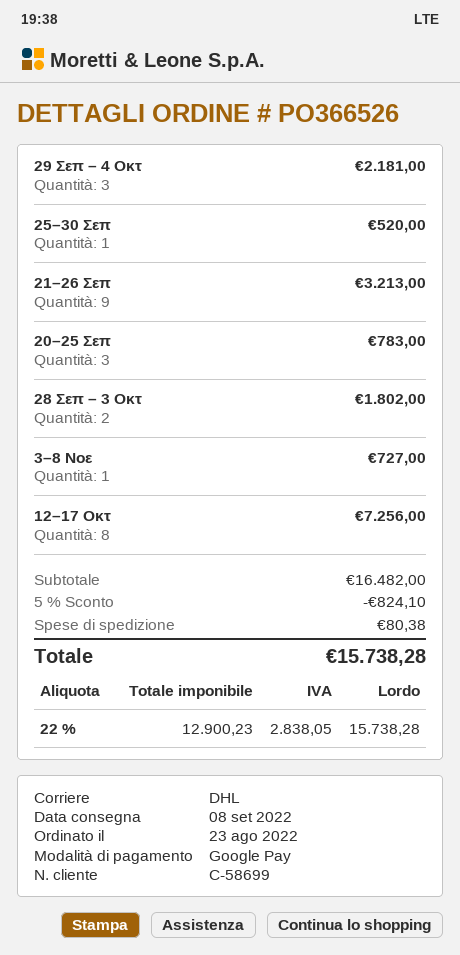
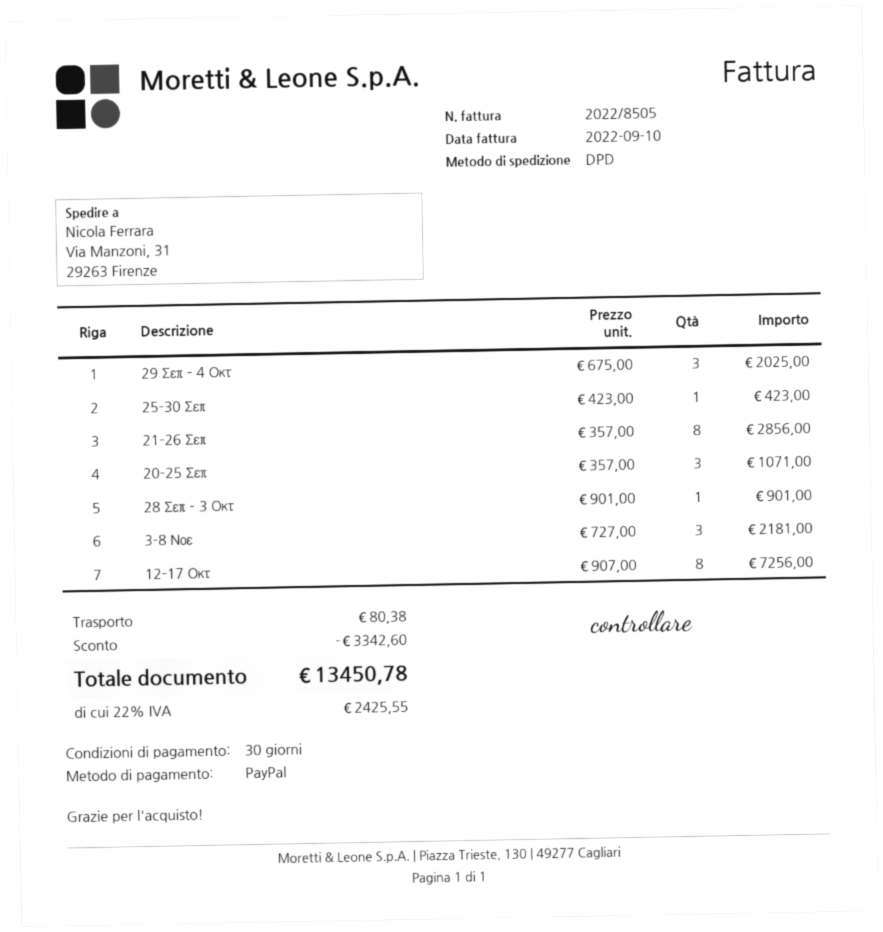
payment method: Google Pay -> PayPal
shipping method: DHL -> DPD
29 Σεπ – 4 Οκτ: 3 for 2181.00 -> 3 for 2025.00
25–30 Σεπ: 1 for 520.00 -> 1 for 423.00
21–26 Σεπ: 9 for 3213.00 -> 8 for 2856.00
20–25 Σεπ: 3 for 783.00 -> 3 for 1071.00
28 Σεπ – 3 Οκτ: 2 for 1802.00 -> 1 for 901.00
3–8 Νοε: 1 for 727.00 -> 3 for 2181.00
discount: 824.10 -> 3342.60
tax: 22% = 2838.05 -> 22% = 2425.55
total: 15738.28 -> 13450.78

